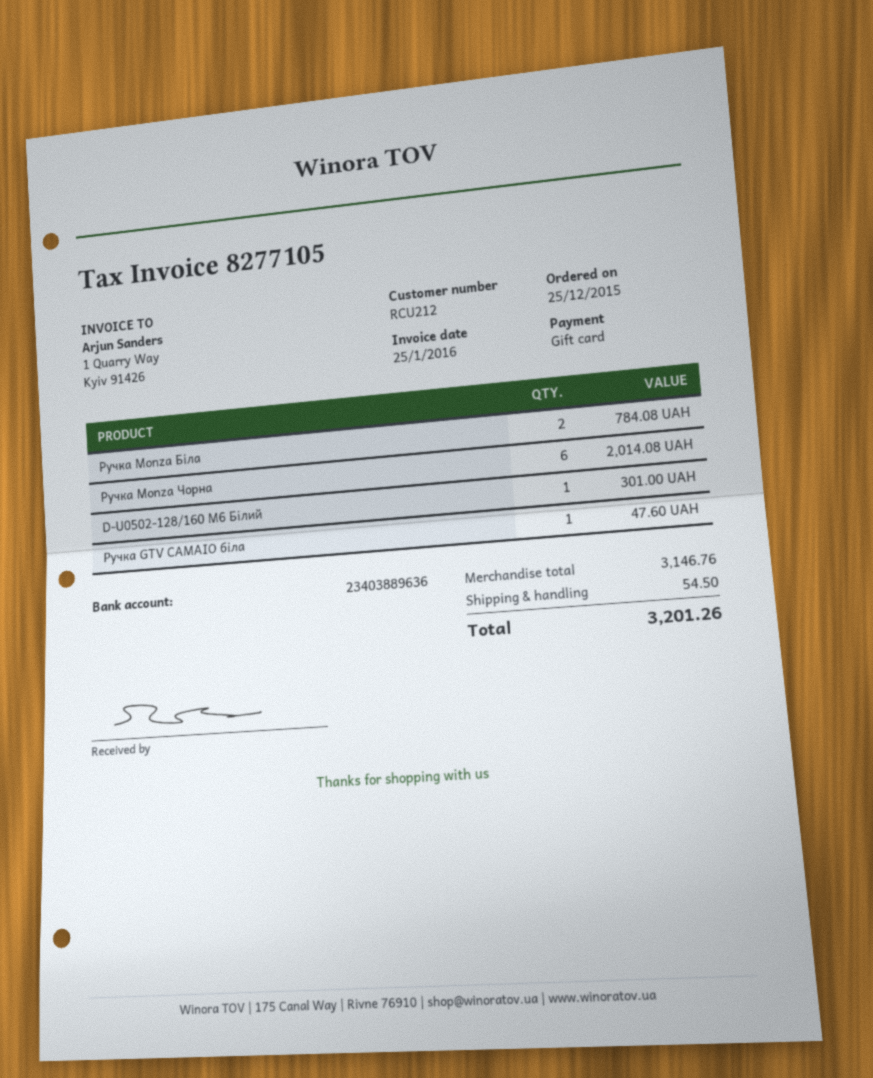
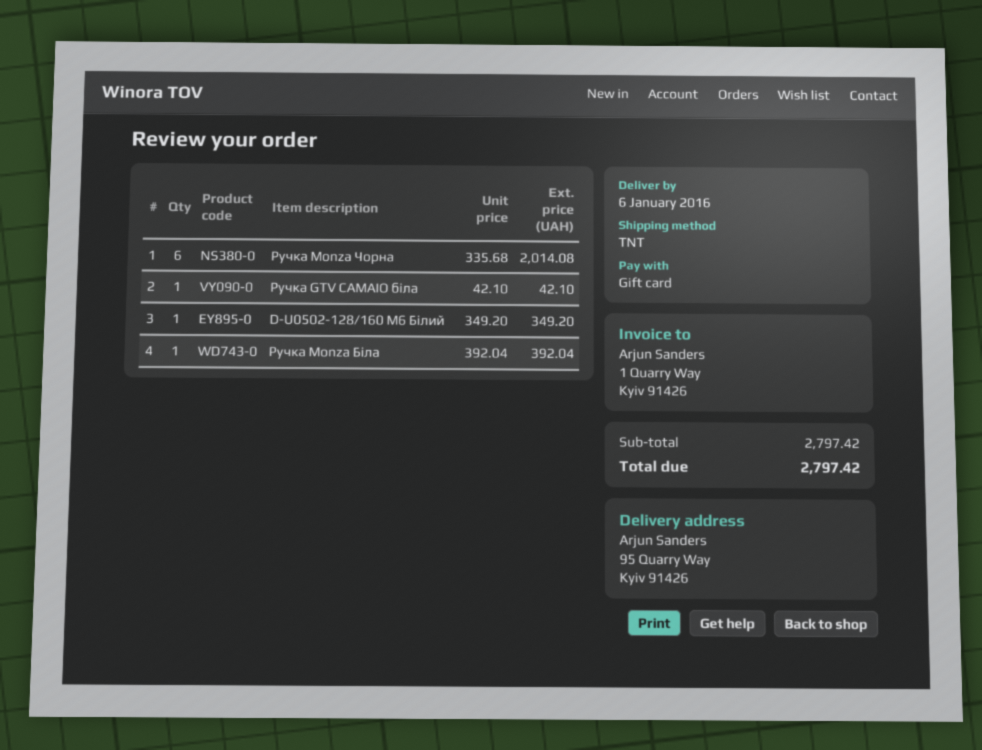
Ручка Monza Біла: 2 for 784.08 -> 1 for 392.04
D-U0502-128/160 M6 Білий: 1 for 301.00 -> 1 for 349.20
Ручка GTV CAMAIO біла: 1 for 47.60 -> 1 for 42.10
subtotal: 3146.76 -> 2797.42
shipping: 54.50 -> none
total: 3201.26 -> 2797.42

